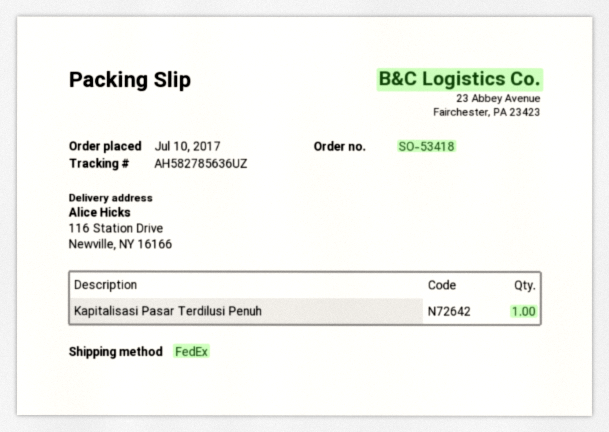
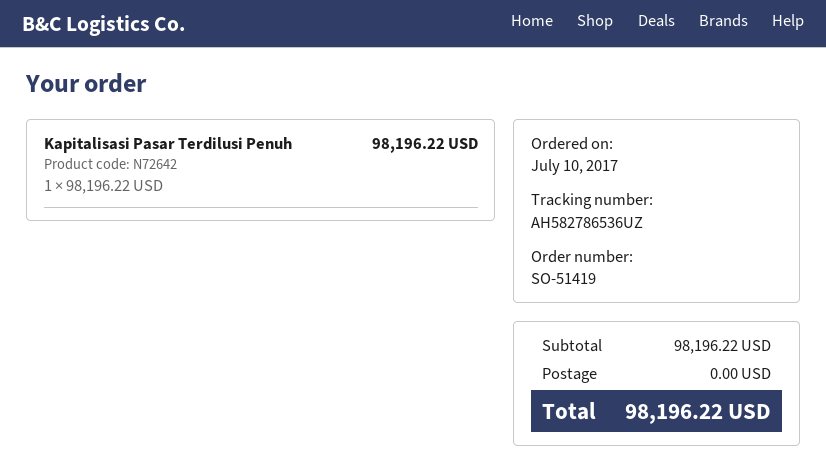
order number: SO-53418 -> SO-51419
tracking number: AH582785636UZ -> AH582786536UZ

